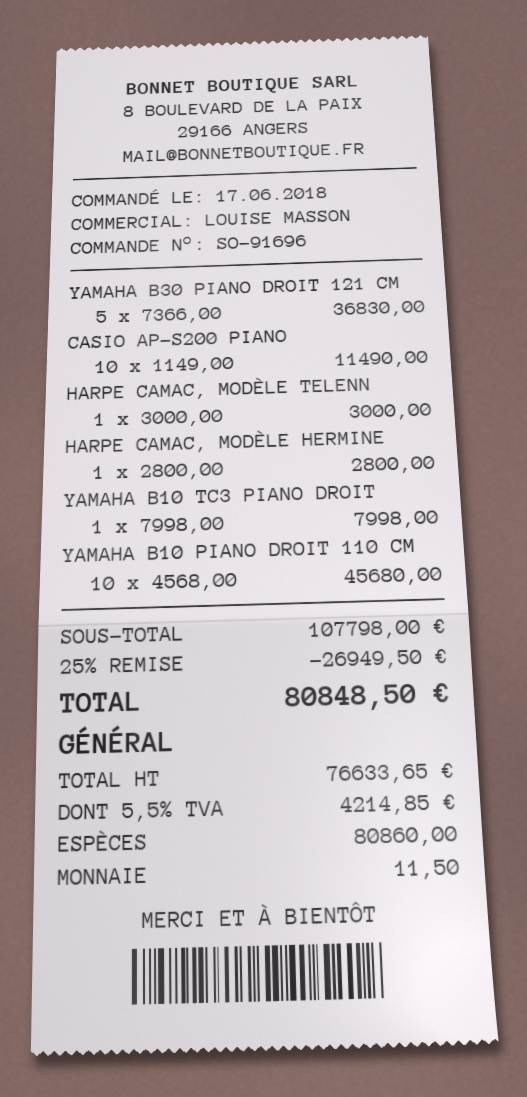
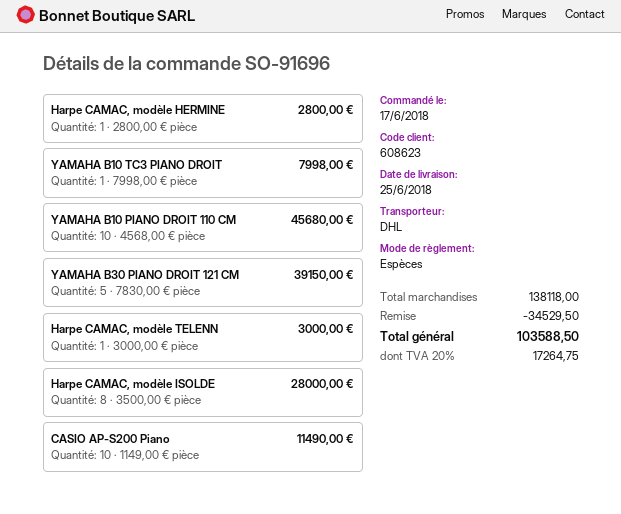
YAMAHA B30 PIANO DROIT 121 CM: 5 x 7366.00 = 36830.00 -> 5 x 7830.00 = 39150.00
Harpe CAMAC, modèle ISOLDE: none -> 8 x 3500.00 = 28000.00
subtotal: 107798.00 -> 138118.00
discount: 26949.50 -> 34529.50
tax: 5.5% = 4214.85 -> 20% = 17264.75
total: 80848.50 -> 103588.50

